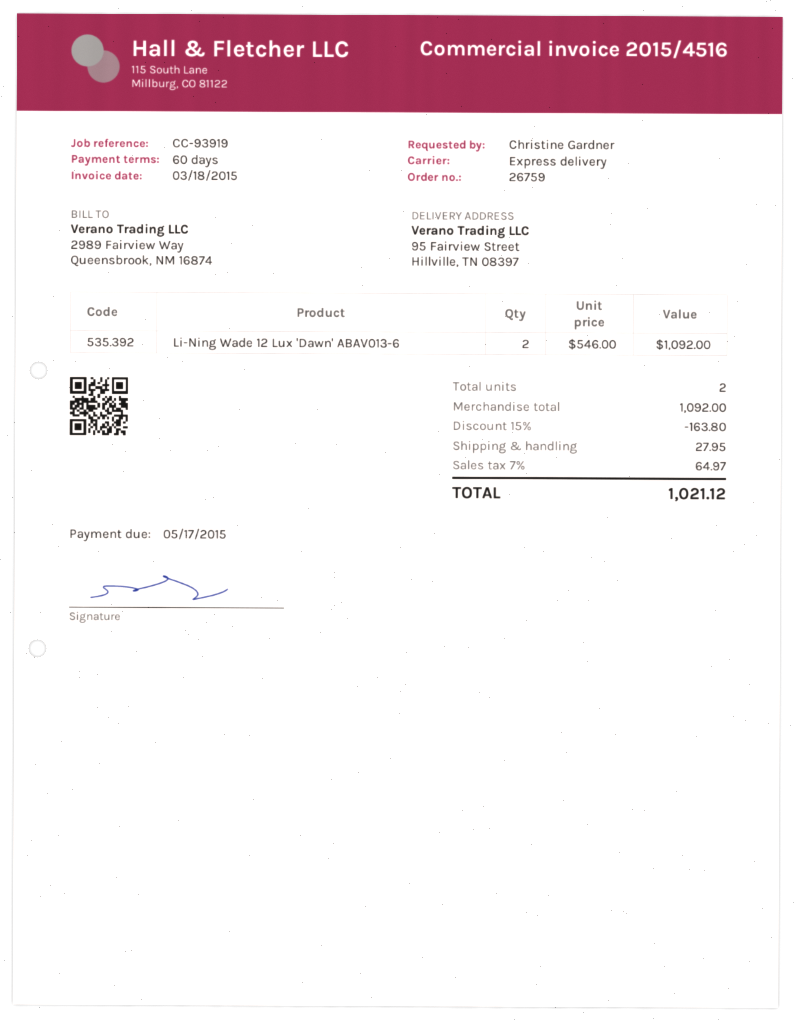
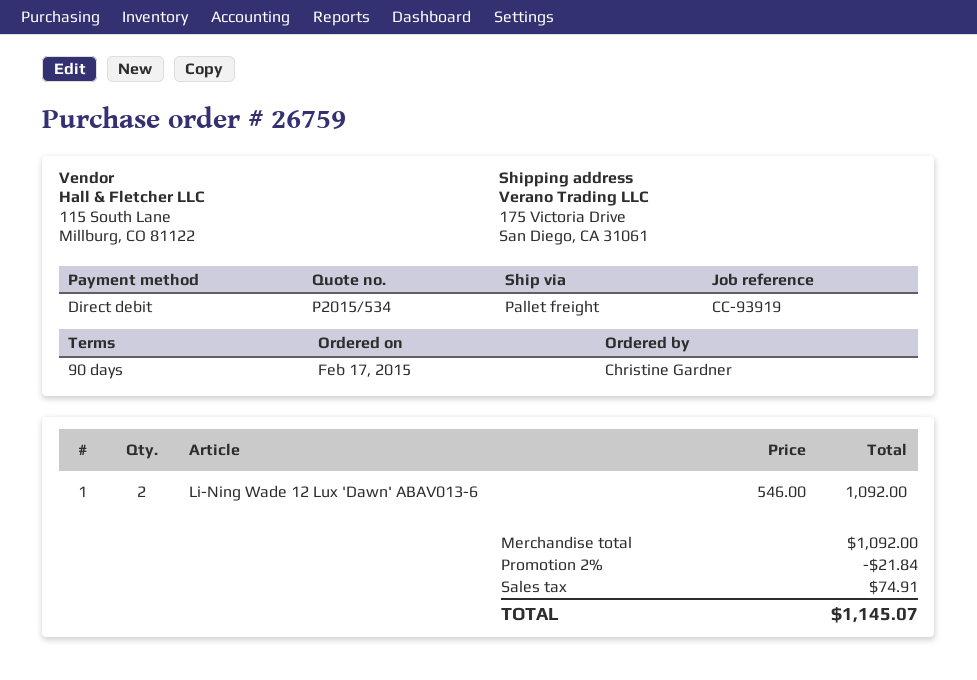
payment terms: 60 days -> 90 days
shipping method: express -> pallet freight
ship to: 95 Fairview Street, Hillville, TN 08397 -> 175 Victoria Drive, San Diego, CA 31061
discount: 15% = 163.80 -> 2% = 21.84
shipping: 27.95 -> none
tax: 64.97 -> 74.91
total: 1021.12 -> 1145.07

